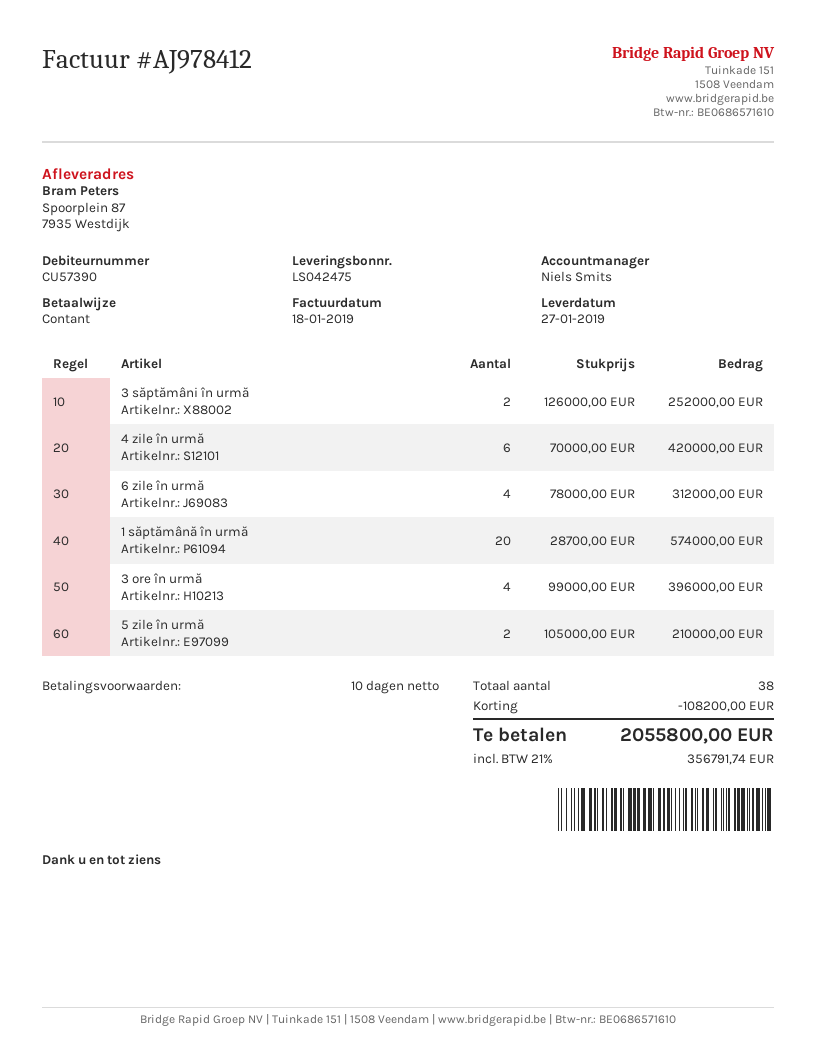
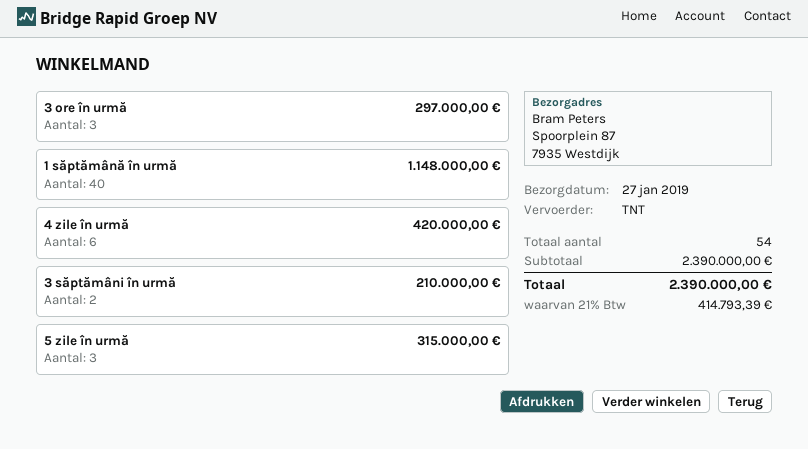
3 săptămâni în urmă: 2 for 252000.00 -> 2 for 210000.00
6 zile în urmă: 4 for 312000.00 -> none
1 săptămână în urmă: 20 for 574000.00 -> 40 for 1148000.00
3 ore în urmă: 4 for 396000.00 -> 3 for 297000.00
5 zile în urmă: 2 for 210000.00 -> 3 for 315000.00
total quantity: 38 -> 54
discount: 108200.00 -> none
tax: 21% = 356791.74 -> 21% = 414793.39
total: 2055800.00 -> 2390000.00

